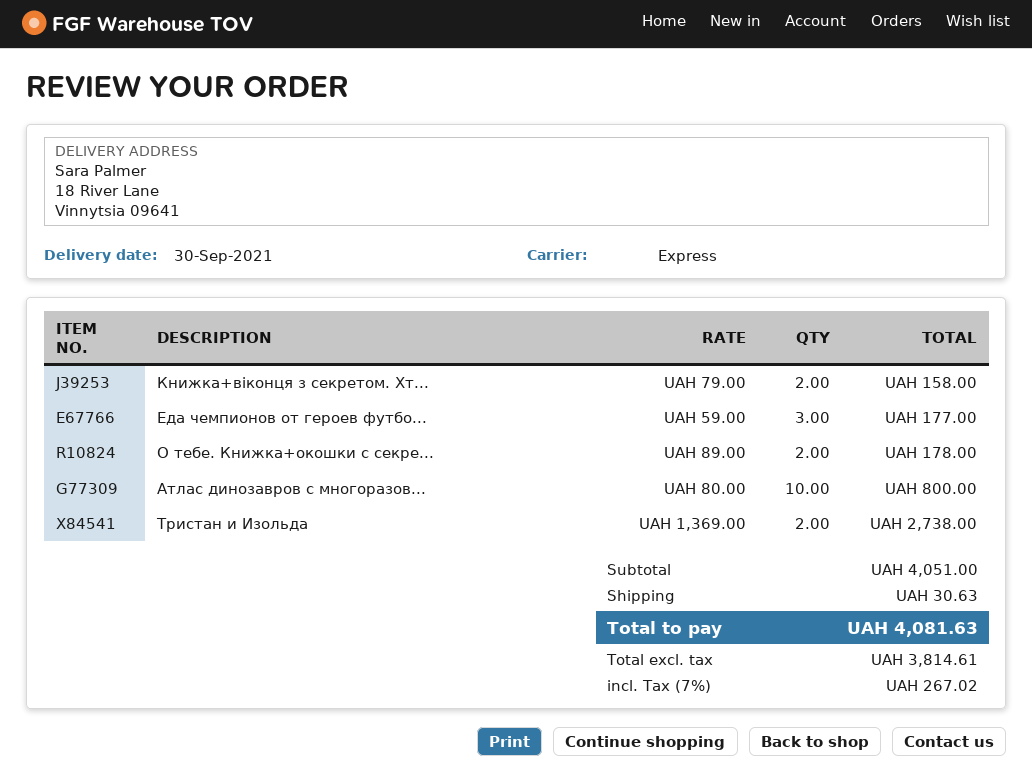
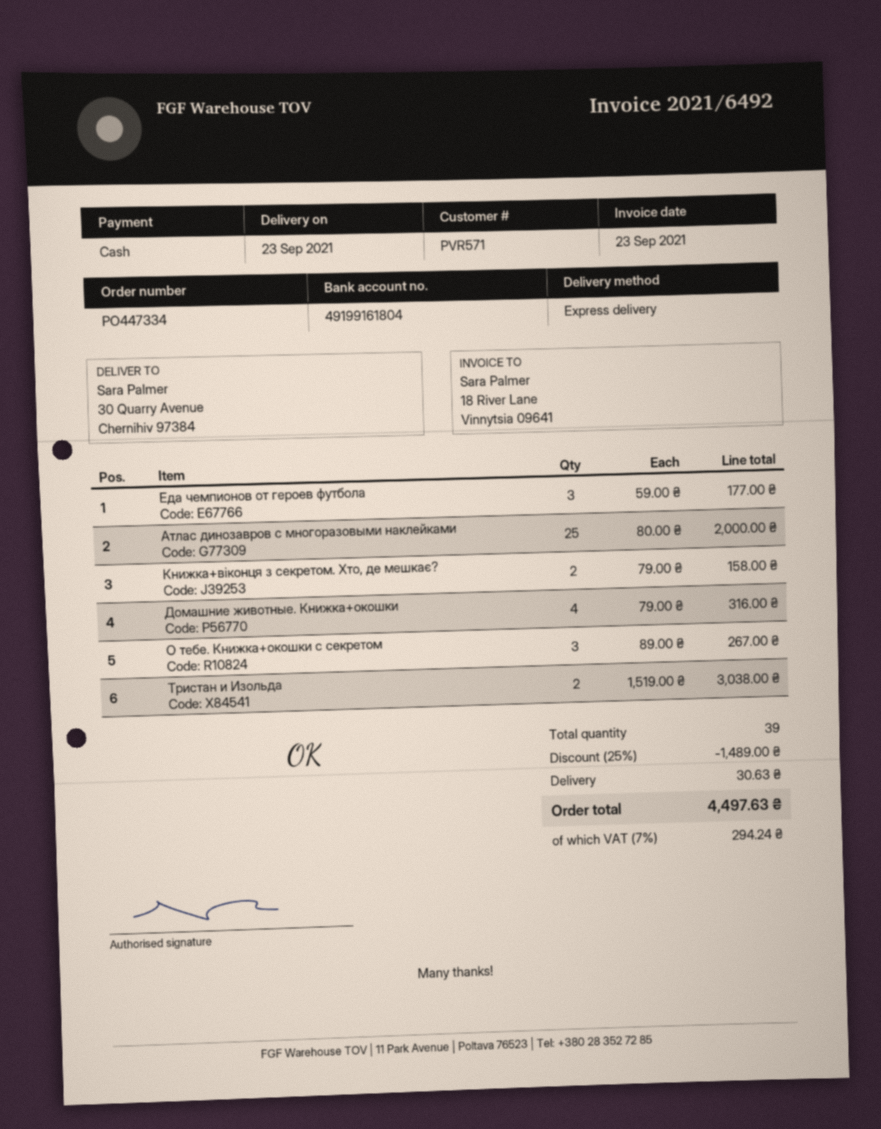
delivery date: 2021-09-30 -> 2021-09-23
ship to: 18 River Lane, Vinnytsia 09641 -> 30 Quarry Avenue, Chernihiv 97384
О тебе. Книжка+окошки с секре...: 2 x 89.00 = 178.00 -> 3 x 89.00 = 267.00
Атлас динозавров с многоразов...: 10 x 80.00 = 800.00 -> 25 x 80.00 = 2000.00
Тристан и Изольда: 2 x 1369.00 = 2738.00 -> 2 x 1519.00 = 3038.00
Домашние животные. Книжка+окошки: none -> 4 x 79.00 = 316.00
discount: none -> 25% = 1489.00
tax: 7% = 267.02 -> 7% = 294.24
total: 4081.63 -> 4497.63

